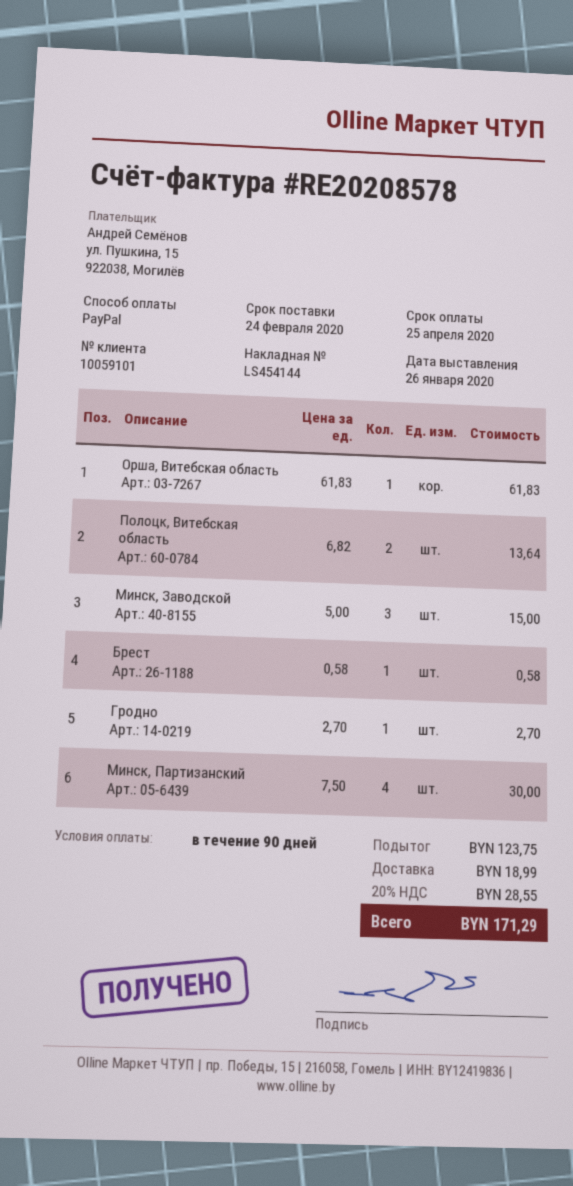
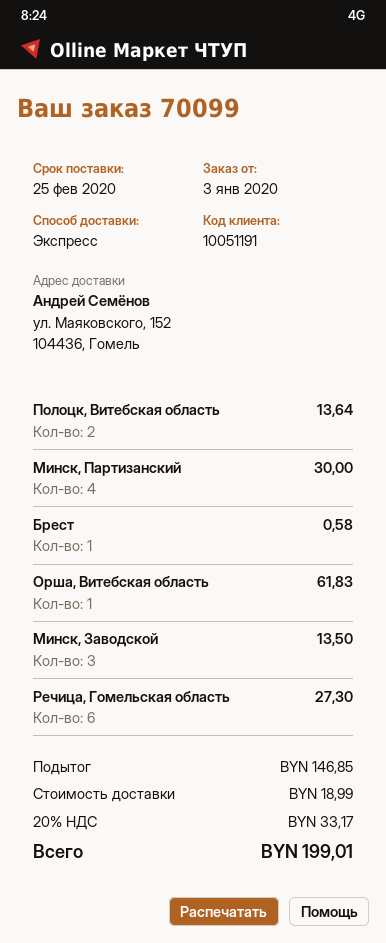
delivery date: 2020-02-24 -> 2020-02-25
customer number: 10059101 -> 10051191
Минск, Заводской: 3 for 15.00 -> 3 for 13.50
Гродно: 1 for 2.70 -> none
Речица, Гомельская область: none -> 6 for 27.30
subtotal: 123.75 -> 146.85
tax: 20% = 28.55 -> 20% = 33.17
total: 171.29 -> 199.01

